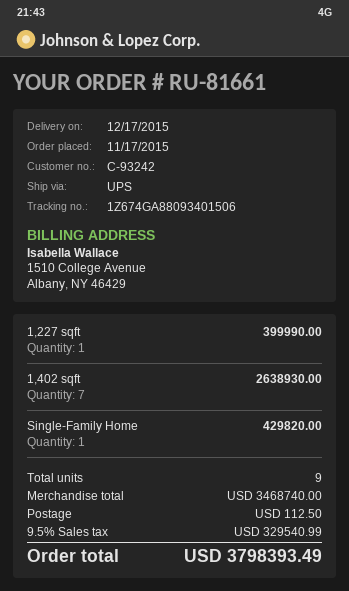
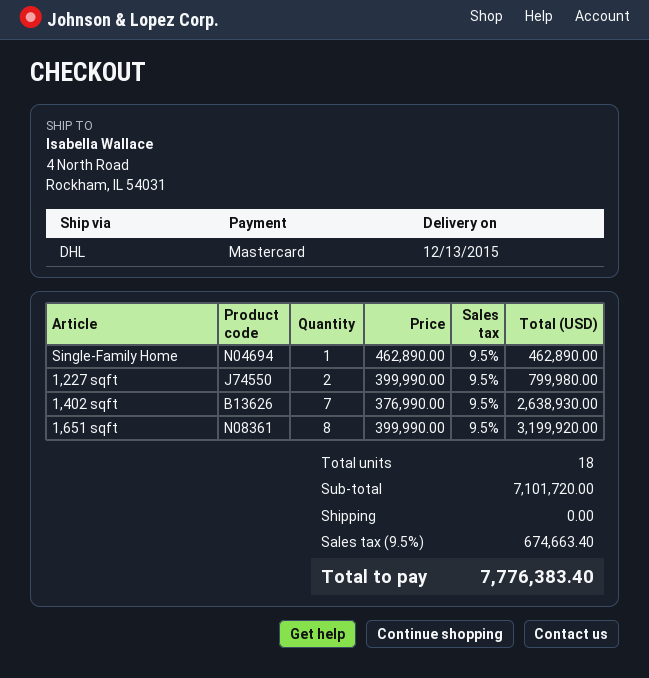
delivery date: 2015-12-17 -> 2015-12-13
shipping method: UPS -> DHL
1,227 sqft: 1 for 399990.00 -> 2 for 799980.00
Single-Family Home: 1 for 429820.00 -> 1 for 462890.00
1,651 sqft: none -> 8 for 3199920.00
total quantity: 9 -> 18
subtotal: 3468740.00 -> 7101720.00
shipping: 112.50 -> 0.00
tax: 9.5% = 329540.99 -> 9.5% = 674663.40
total: 3798393.49 -> 7776383.40

